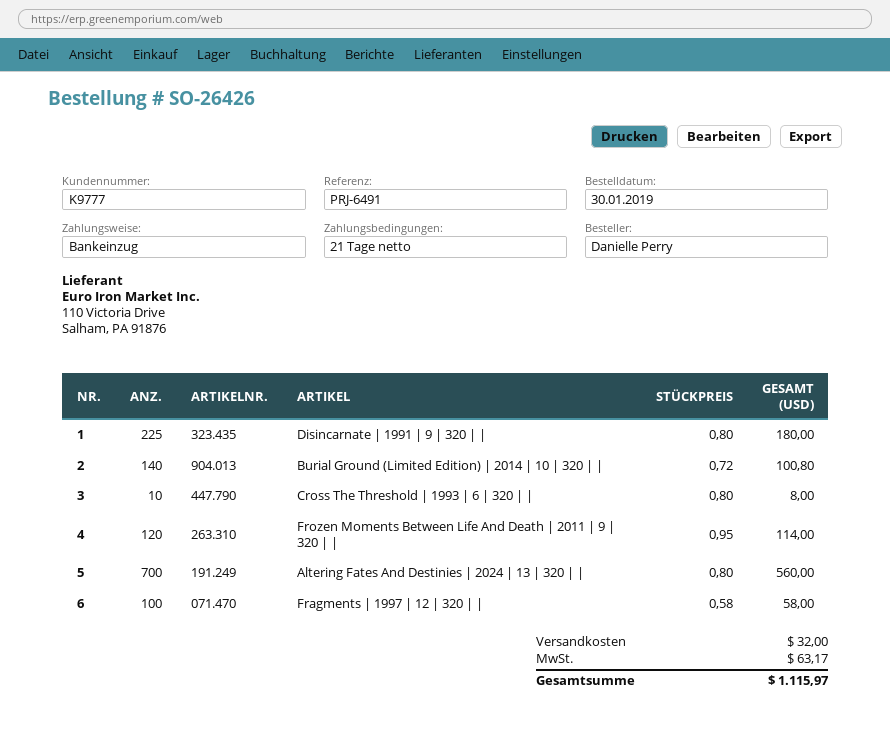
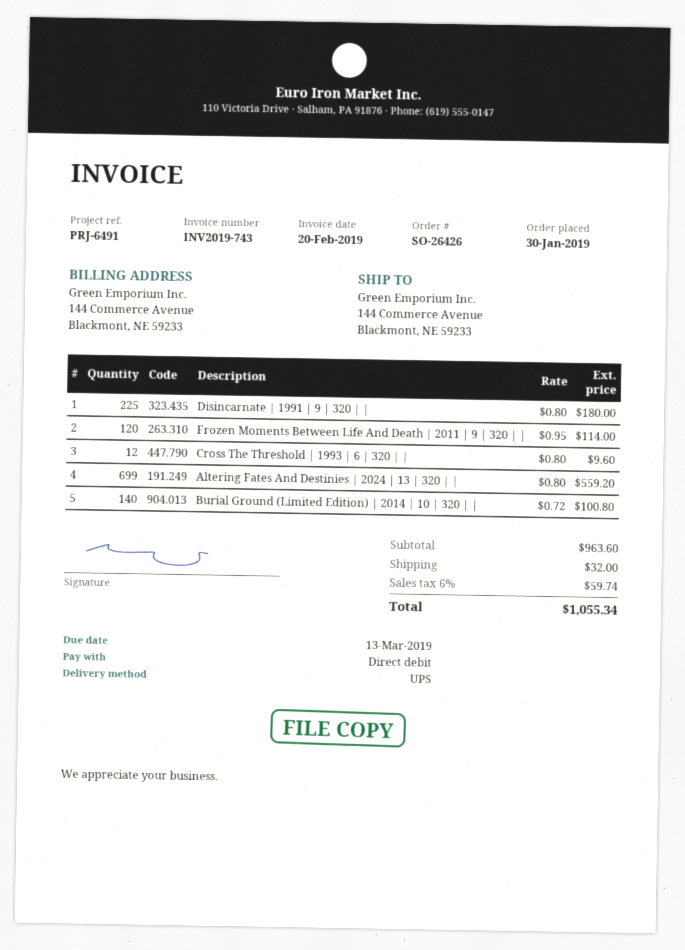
Cross The Threshold | 1993 | 6 | 320 | |: 10 x 0.80 = 8.00 -> 12 x 0.80 = 9.60
Altering Fates And Destinies | 2024 | 13 | 320 | |: 700 x 0.80 = 560.00 -> 699 x 0.80 = 559.20
Fragments | 1997 | 12 | 320 | |: 100 x 0.58 = 58.00 -> none
tax: 63.17 -> 59.74
total: 1115.97 -> 1055.34

